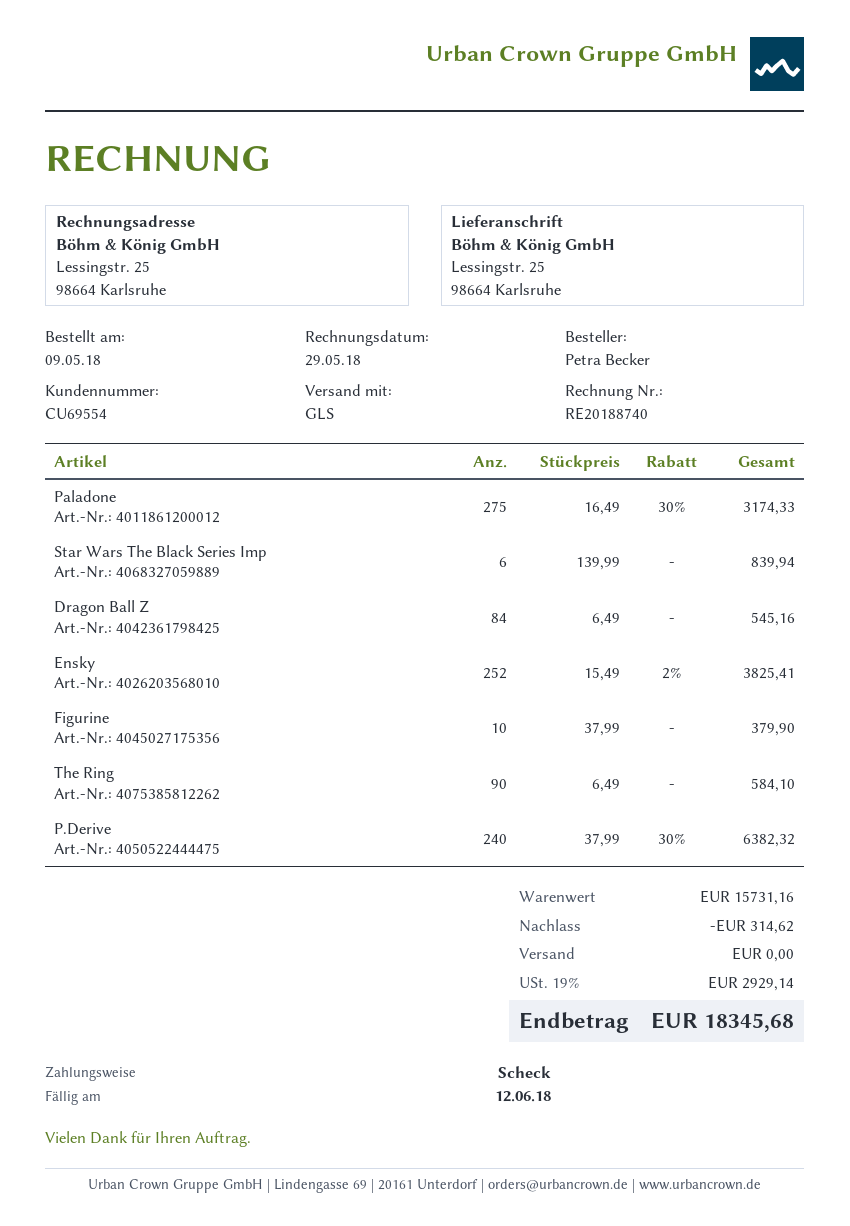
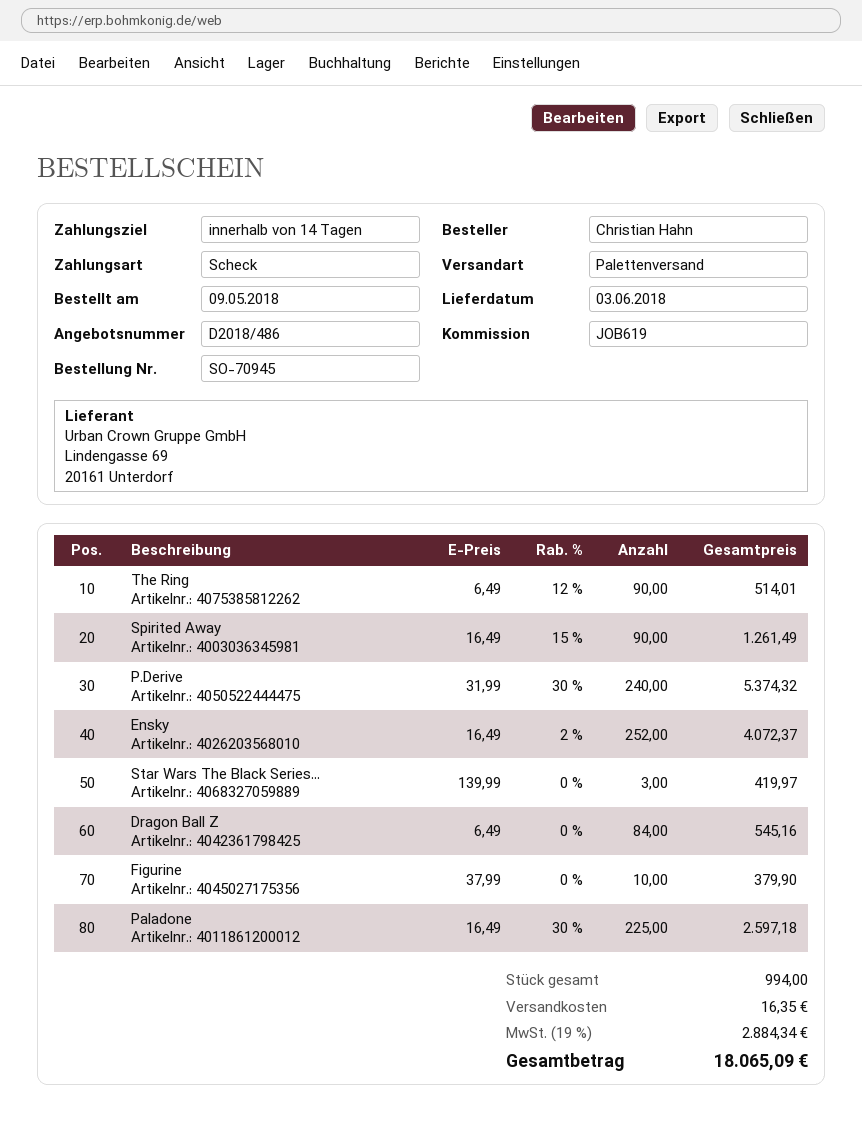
ordered by: Petra Becker -> Christian Hahn
shipping method: GLS -> pallet freight
Paladone: 275 x 16.49 - 30% = 3174.33 -> 225 x 16.49 - 30% = 2597.18
Star Wars The Black Series Imp: 6 x 139.99 = 839.94 -> 3 x 139.99 = 419.97
Ensky: 252 x 15.49 - 2% = 3825.41 -> 252 x 16.49 - 2% = 4072.37
The Ring: 90 x 6.49 = 584.10 -> 90 x 6.49 - 12% = 514.01
P.Derive: 240 x 37.99 - 30% = 6382.32 -> 240 x 31.99 - 30% = 5374.32
Spirited Away: none -> 90 x 16.49 - 15% = 1261.49
discount: 314.62 -> none
shipping: 0.00 -> 16.35
tax: 19% = 2929.14 -> 19% = 2884.34
total: 18345.68 -> 18065.09

